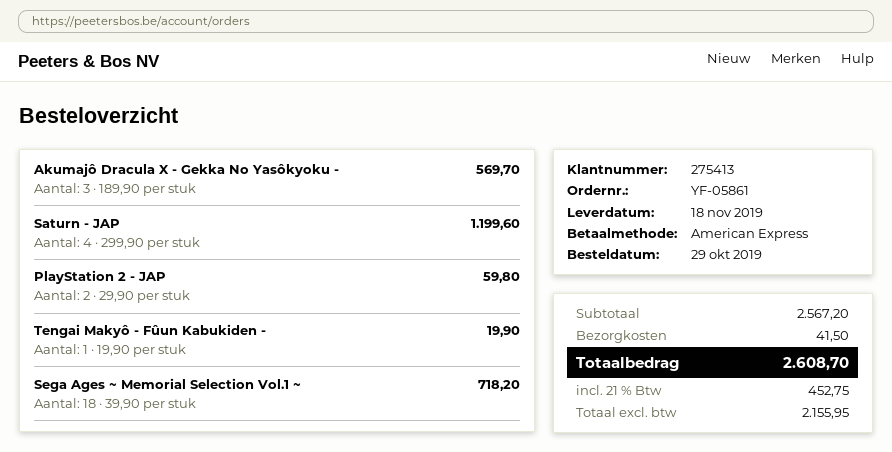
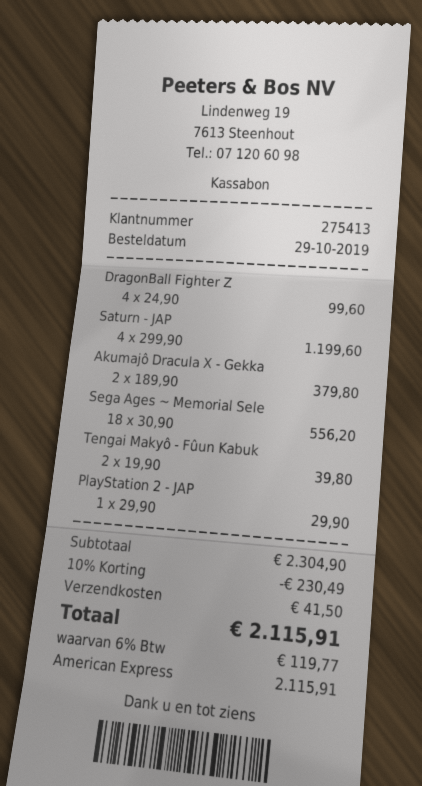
Akumajô Dracula X - Gekka No Yasôkyoku -: 3 x 189.90 = 569.70 -> 2 x 189.90 = 379.80
PlayStation 2 - JAP: 2 x 29.90 = 59.80 -> 1 x 29.90 = 29.90
Tengai Makyô - Fûun Kabukiden -: 1 x 19.90 = 19.90 -> 2 x 19.90 = 39.80
Sega Ages ~ Memorial Selection Vol.1 ~: 18 x 39.90 = 718.20 -> 18 x 30.90 = 556.20
DragonBall Fighter Z: none -> 4 x 24.90 = 99.60
subtotal: 2567.20 -> 2304.90
discount: none -> 10% = 230.49
tax: 21% = 452.75 -> 6% = 119.77
total: 2608.70 -> 2115.91

